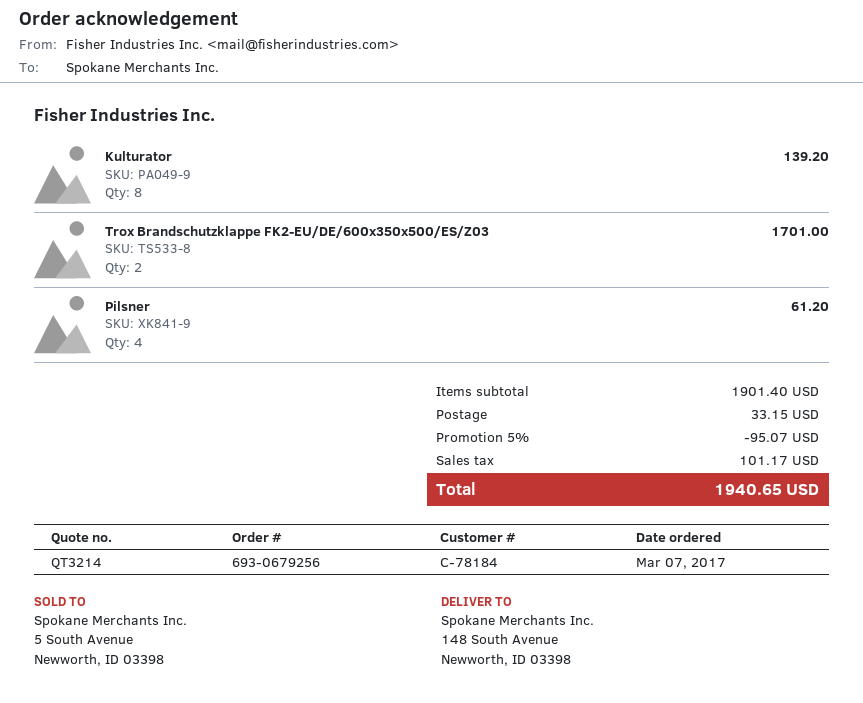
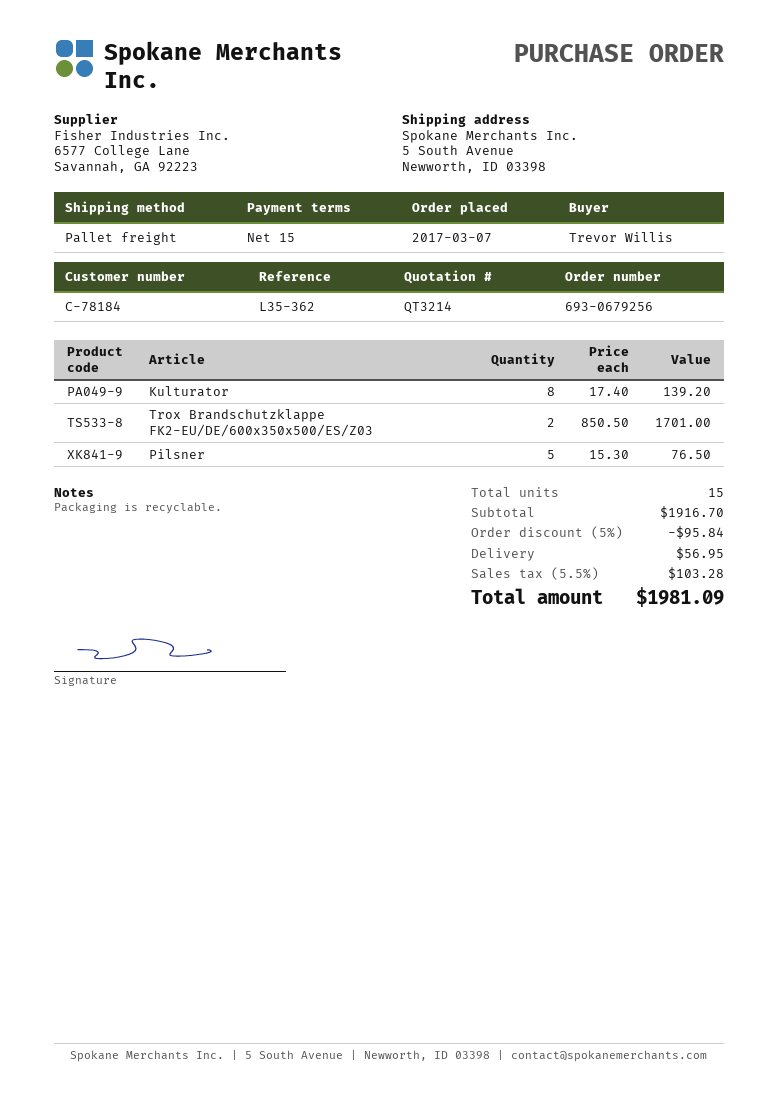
ship to: 148 South Avenue, Newworth, ID 03398 -> 5 South Avenue, Newworth, ID 03398
Pilsner: 4 for 61.20 -> 5 for 76.50
subtotal: 1901.40 -> 1916.70
discount: 5% = 95.07 -> 5% = 95.84
shipping: 33.15 -> 56.95
tax: 101.17 -> 103.28
total: 1940.65 -> 1981.09

